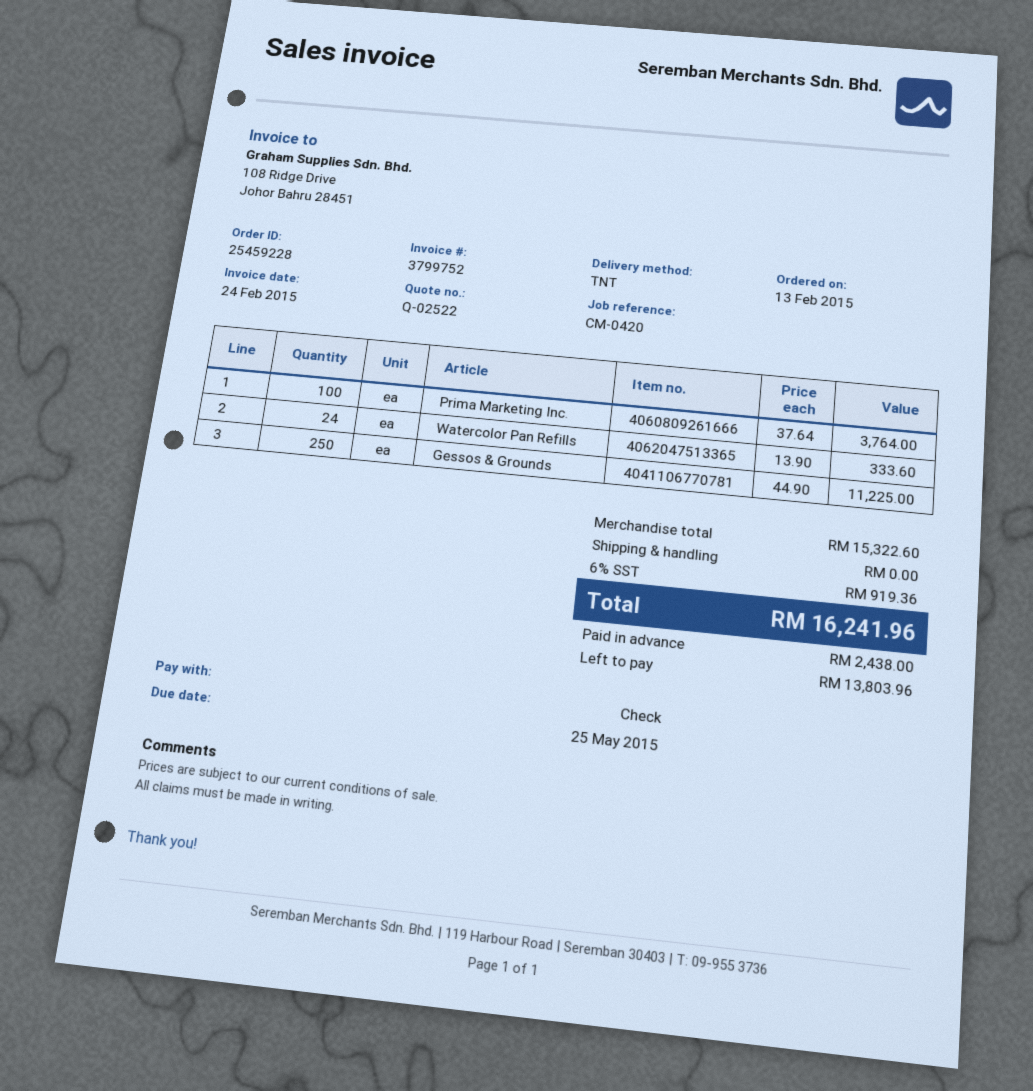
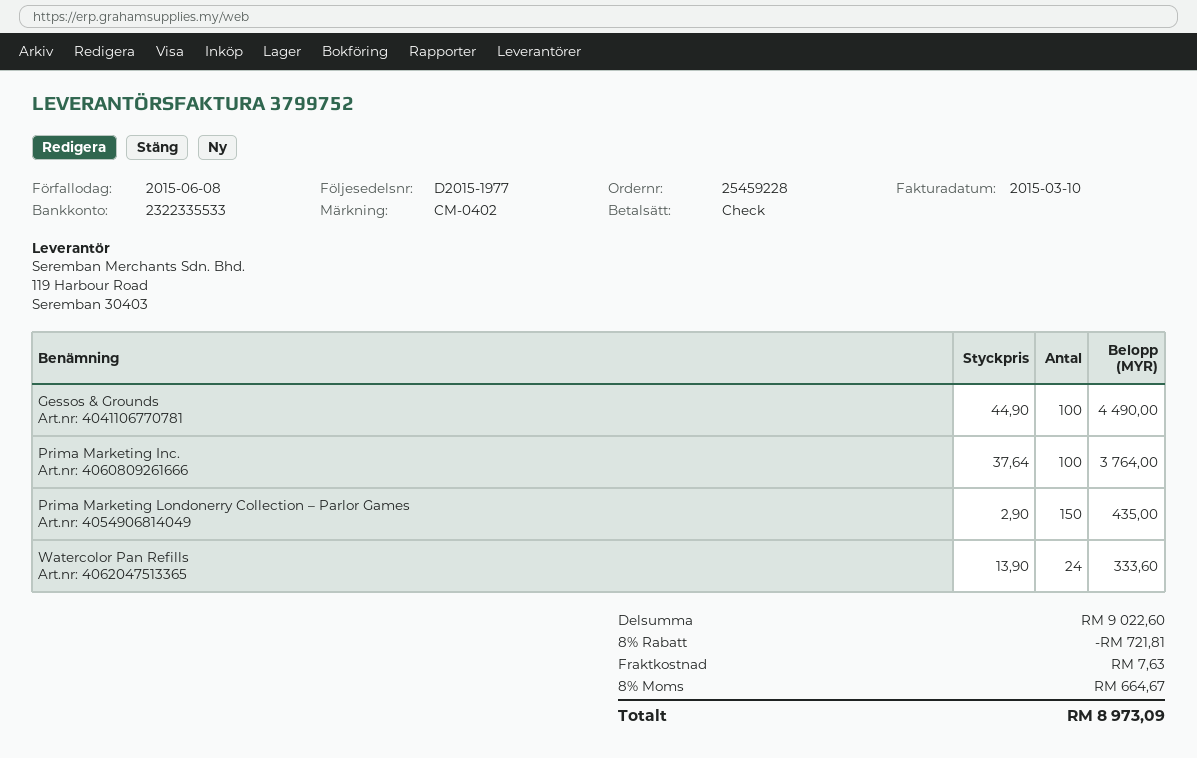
invoice date: 2015-02-24 -> 2015-03-10
due date: 2015-05-25 -> 2015-06-08
reference: CM-0420 -> CM-0402
Gessos & Grounds: 250 x 44.90 = 11225.00 -> 100 x 44.90 = 4490.00
Prima Marketing Londonerry Collection – Parlor Games: none -> 150 x 2.90 = 435.00
subtotal: 15322.60 -> 9022.60
discount: none -> 8% = 721.81
shipping: 0.00 -> 7.63
tax: 6% = 919.36 -> 8% = 664.67
total: 16241.96 -> 8973.09

